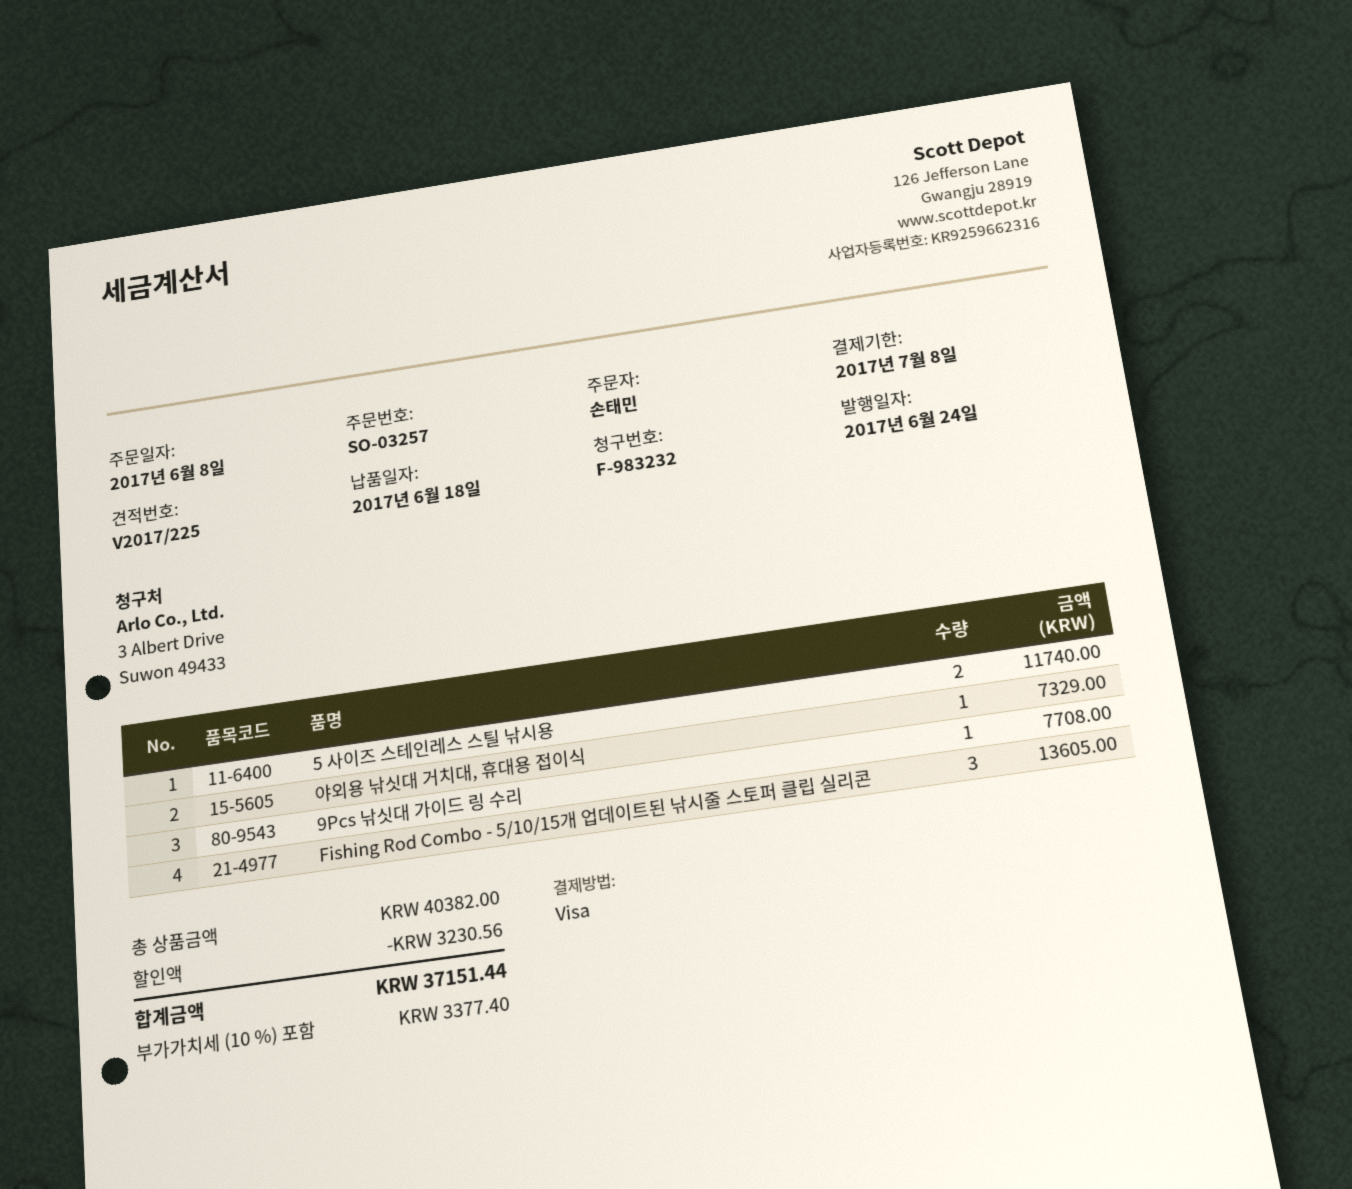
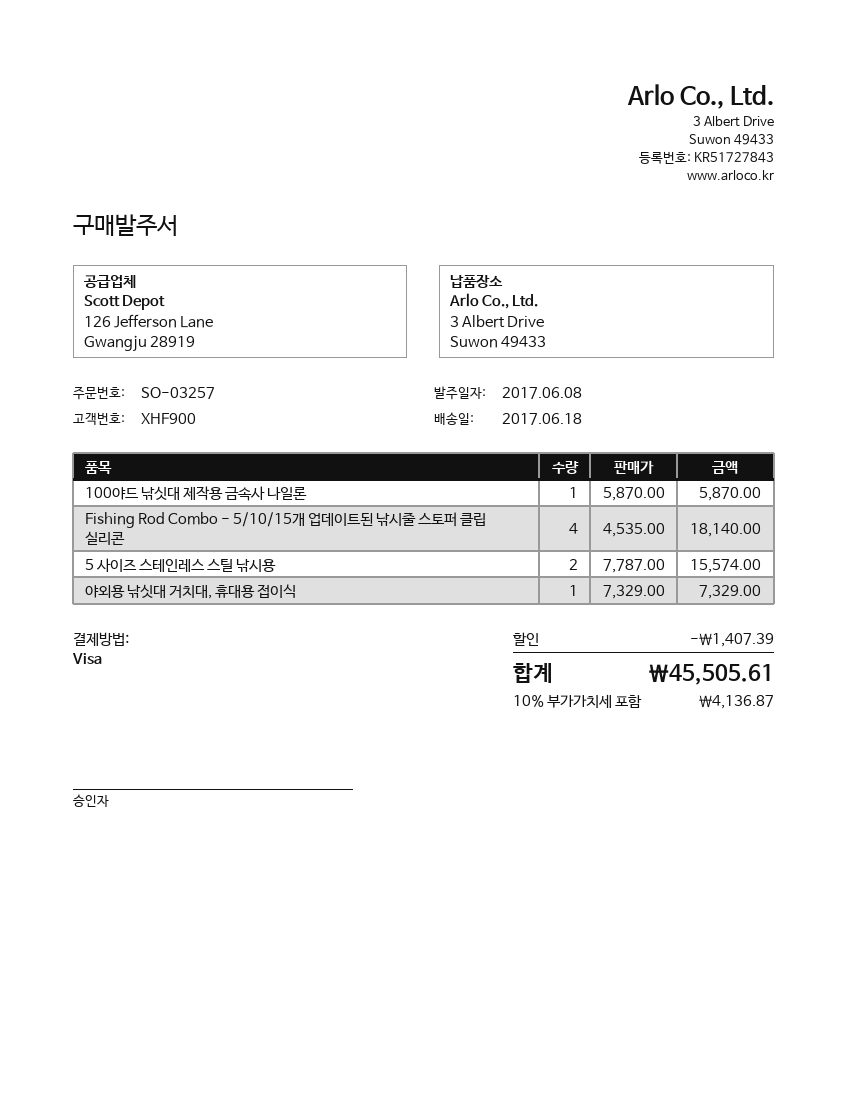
5 사이즈 스테인레스 스틸 낚시용: 2 for 11740.00 -> 2 for 15574.00
9Pcs 낚싯대 가이드 링 수리: 1 for 7708.00 -> none
Fishing Rod Combo - 5/10/15개 업데이트된 낚시줄 스토퍼 클립 실리콘: 3 for 13605.00 -> 4 for 18140.00
100야드 낚싯대 제작용 금속사 나일론: none -> 1 for 5870.00
discount: 3230.56 -> 1407.39
tax: 10% = 3377.40 -> 10% = 4136.87
total: 37151.44 -> 45505.61

